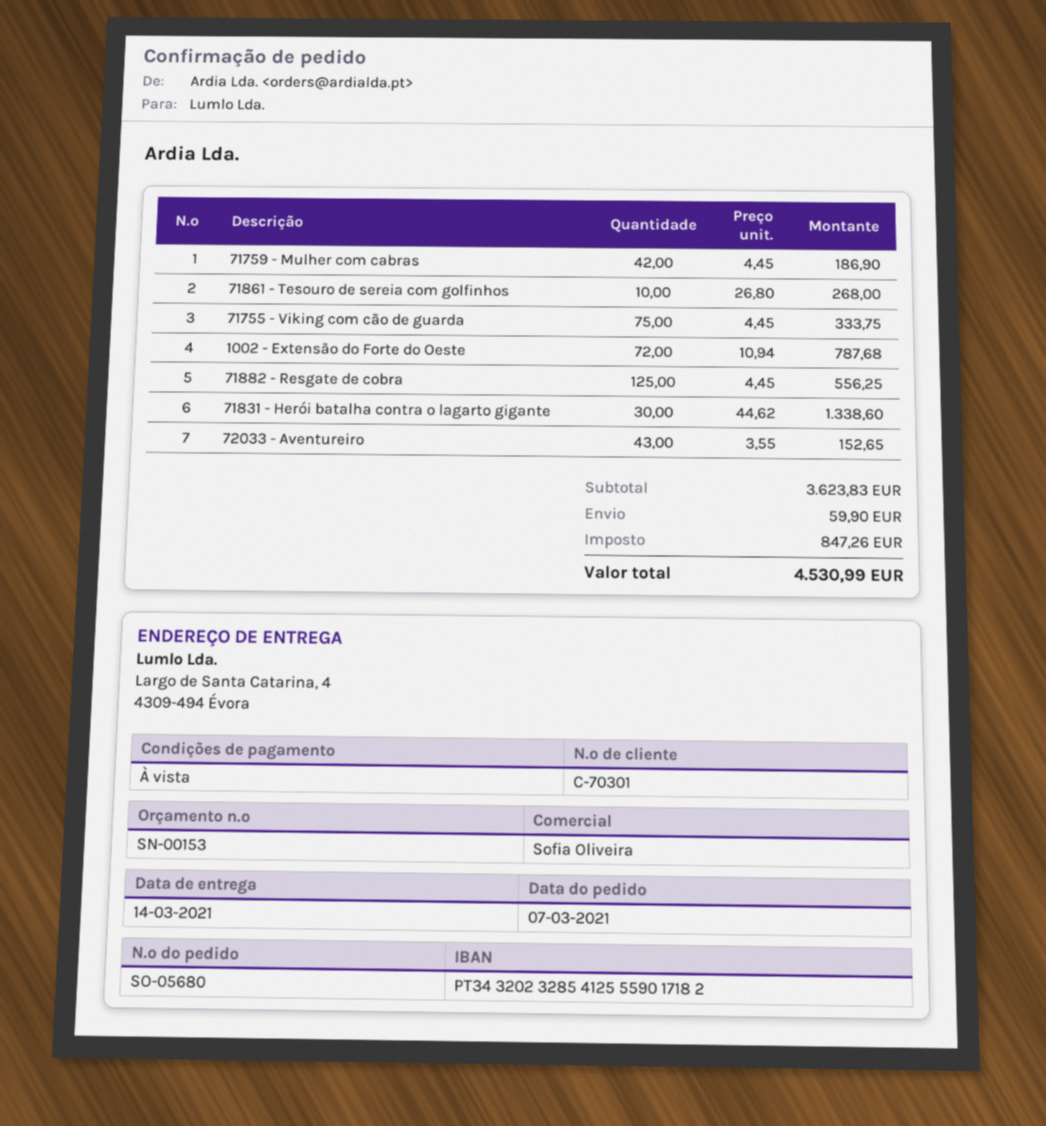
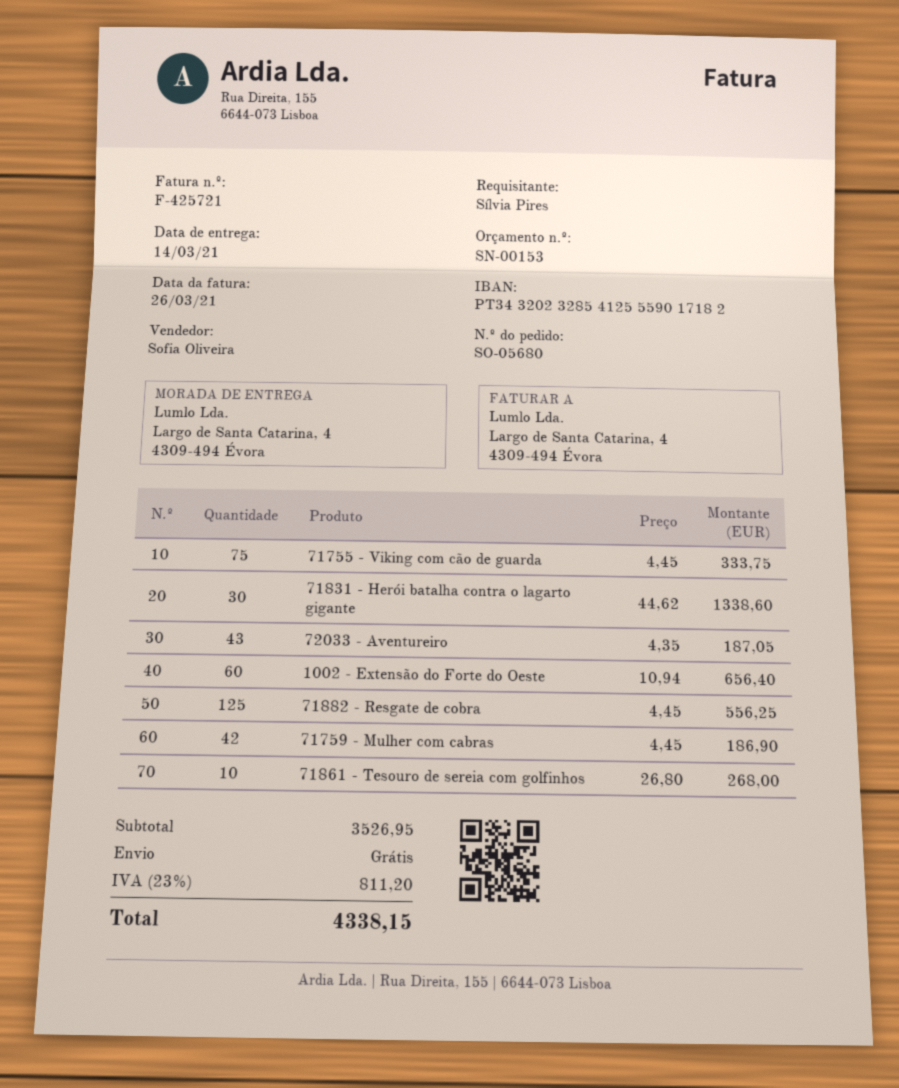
1002 - Extensão do Forte do Oeste: 72 x 10.94 = 787.68 -> 60 x 10.94 = 656.40
72033 - Aventureiro: 43 x 3.55 = 152.65 -> 43 x 4.35 = 187.05
subtotal: 3623.83 -> 3526.95
shipping: 59.90 -> 0.00
tax: 847.26 -> 811.20
total: 4530.99 -> 4338.15

